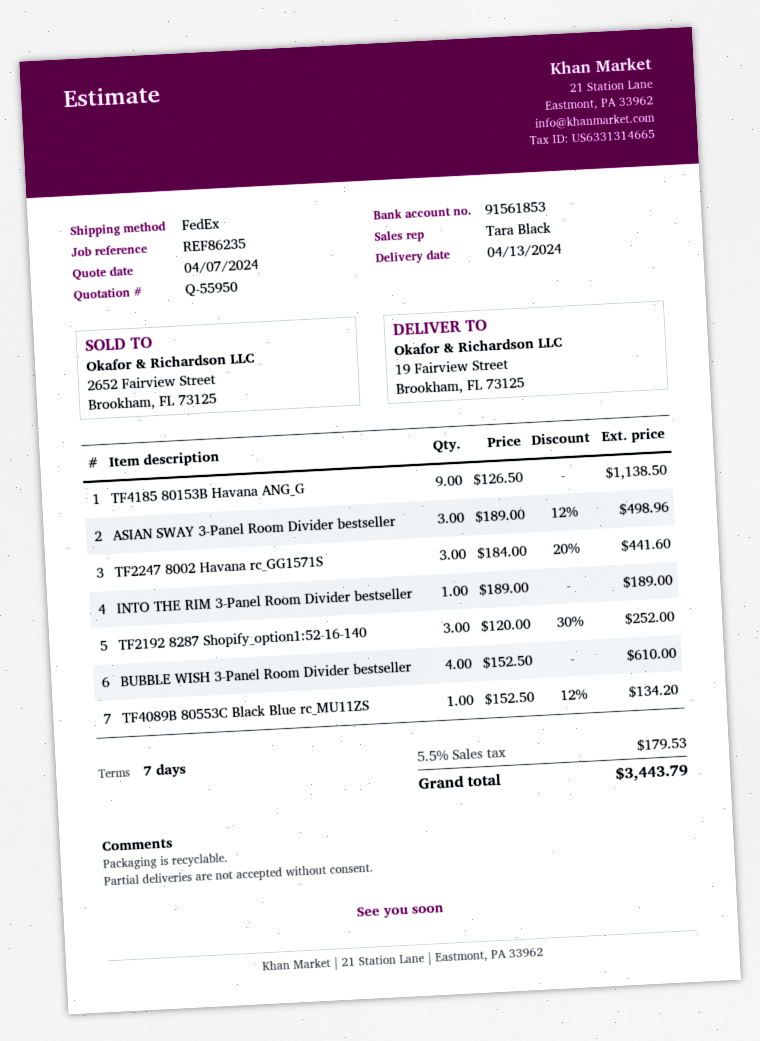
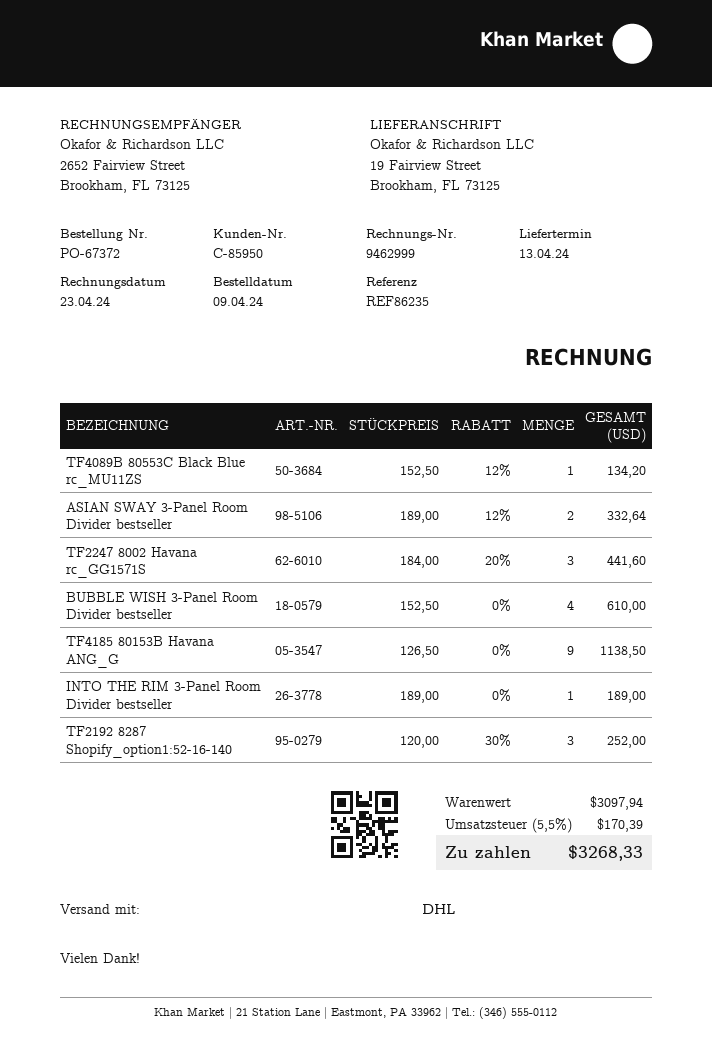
shipping method: FedEx -> DHL
ASIAN SWAY 3-Panel Room Divider bestseller: 3 x 189.00 - 12% = 498.96 -> 2 x 189.00 - 12% = 332.64
tax: 5.5% = 179.53 -> 5.5% = 170.39
total: 3443.79 -> 3268.33

